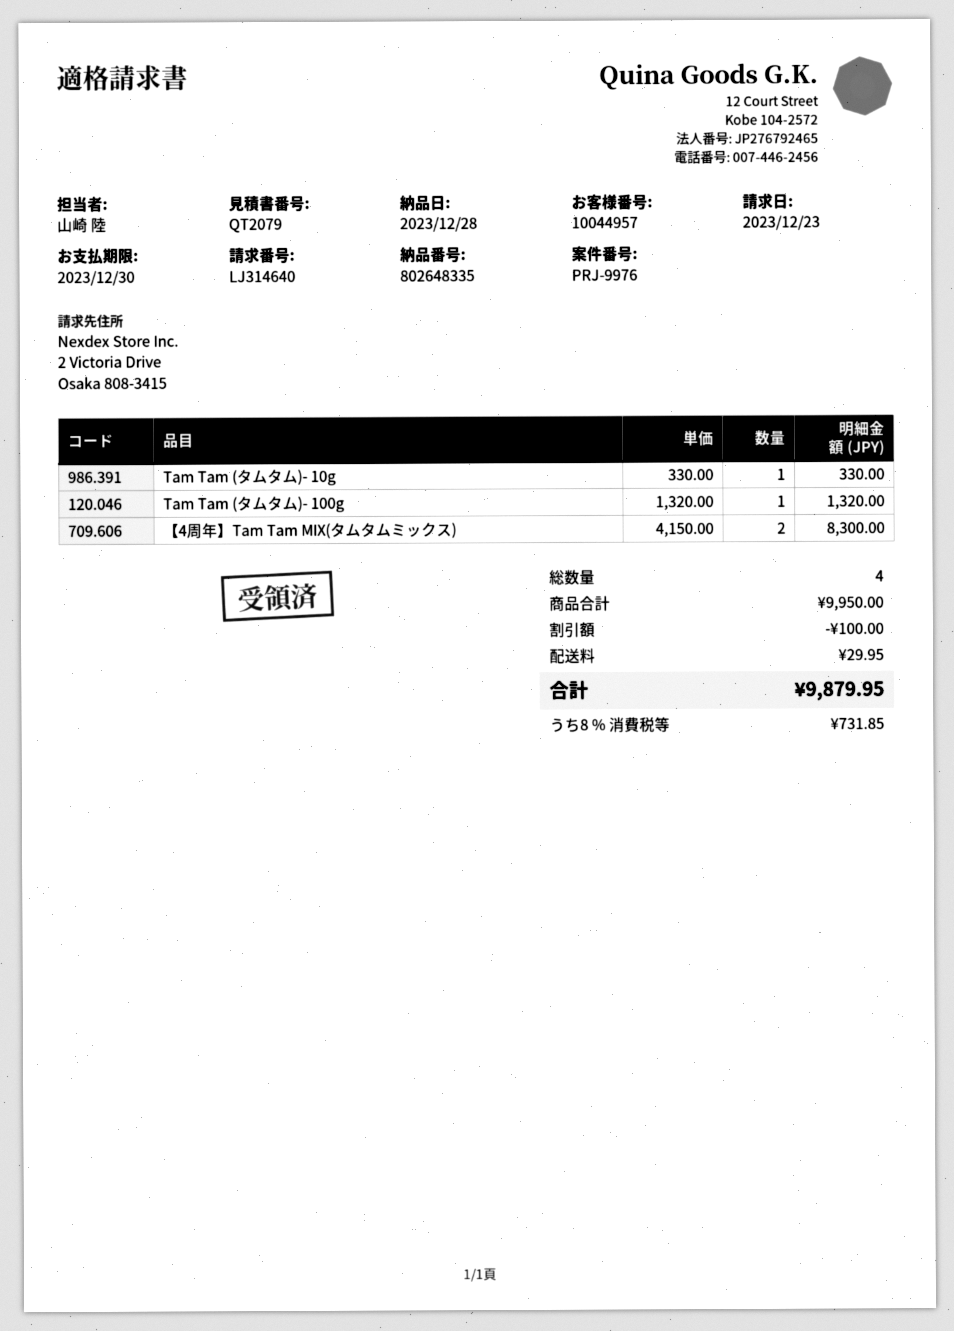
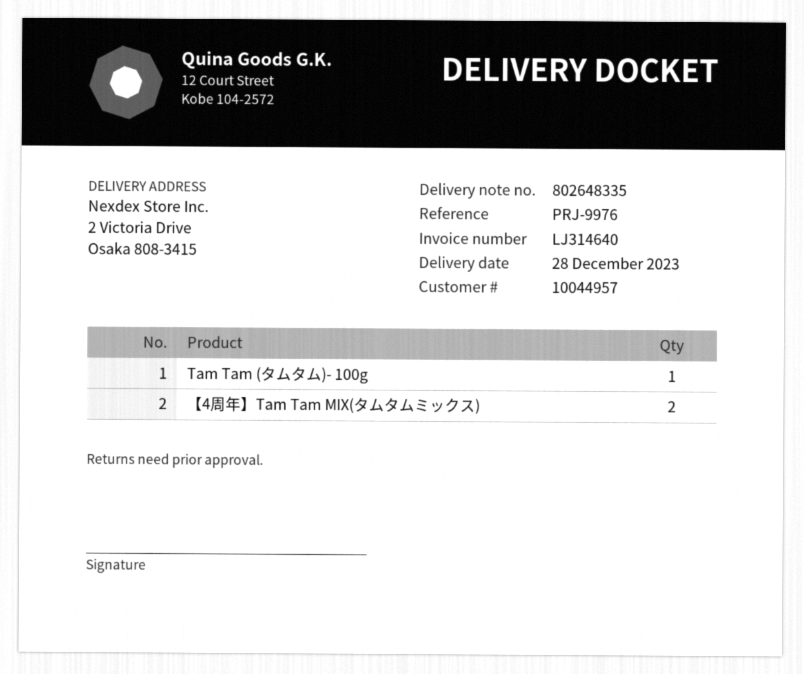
Tam Tam (タムタム)- 10g: 1 -> none

